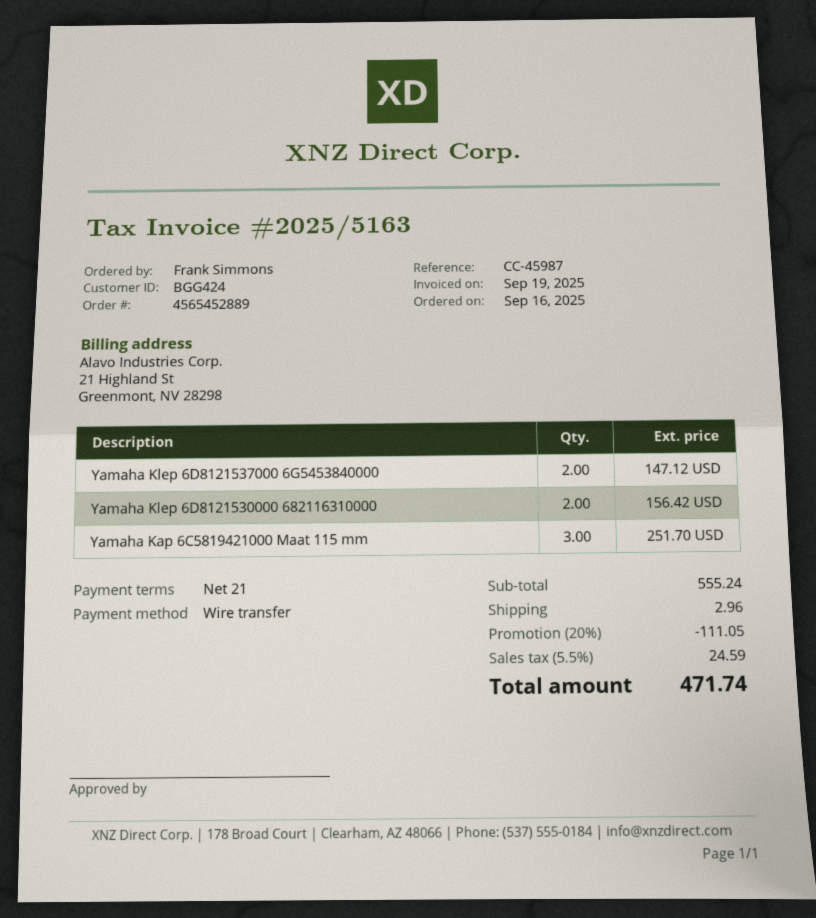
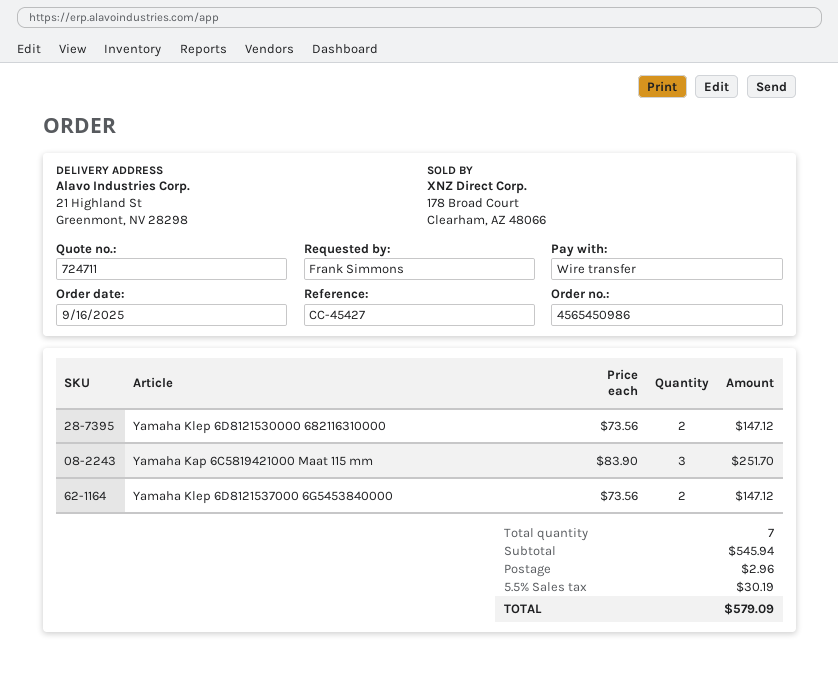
order number: 4565452889 -> 4565450986
reference: CC-45987 -> CC-45427
Yamaha Klep 6D8121530000 682116310000: 2 for 156.42 -> 2 for 147.12
subtotal: 555.24 -> 545.94
discount: 20% = 111.05 -> none
tax: 5.5% = 24.59 -> 5.5% = 30.19
total: 471.74 -> 579.09

